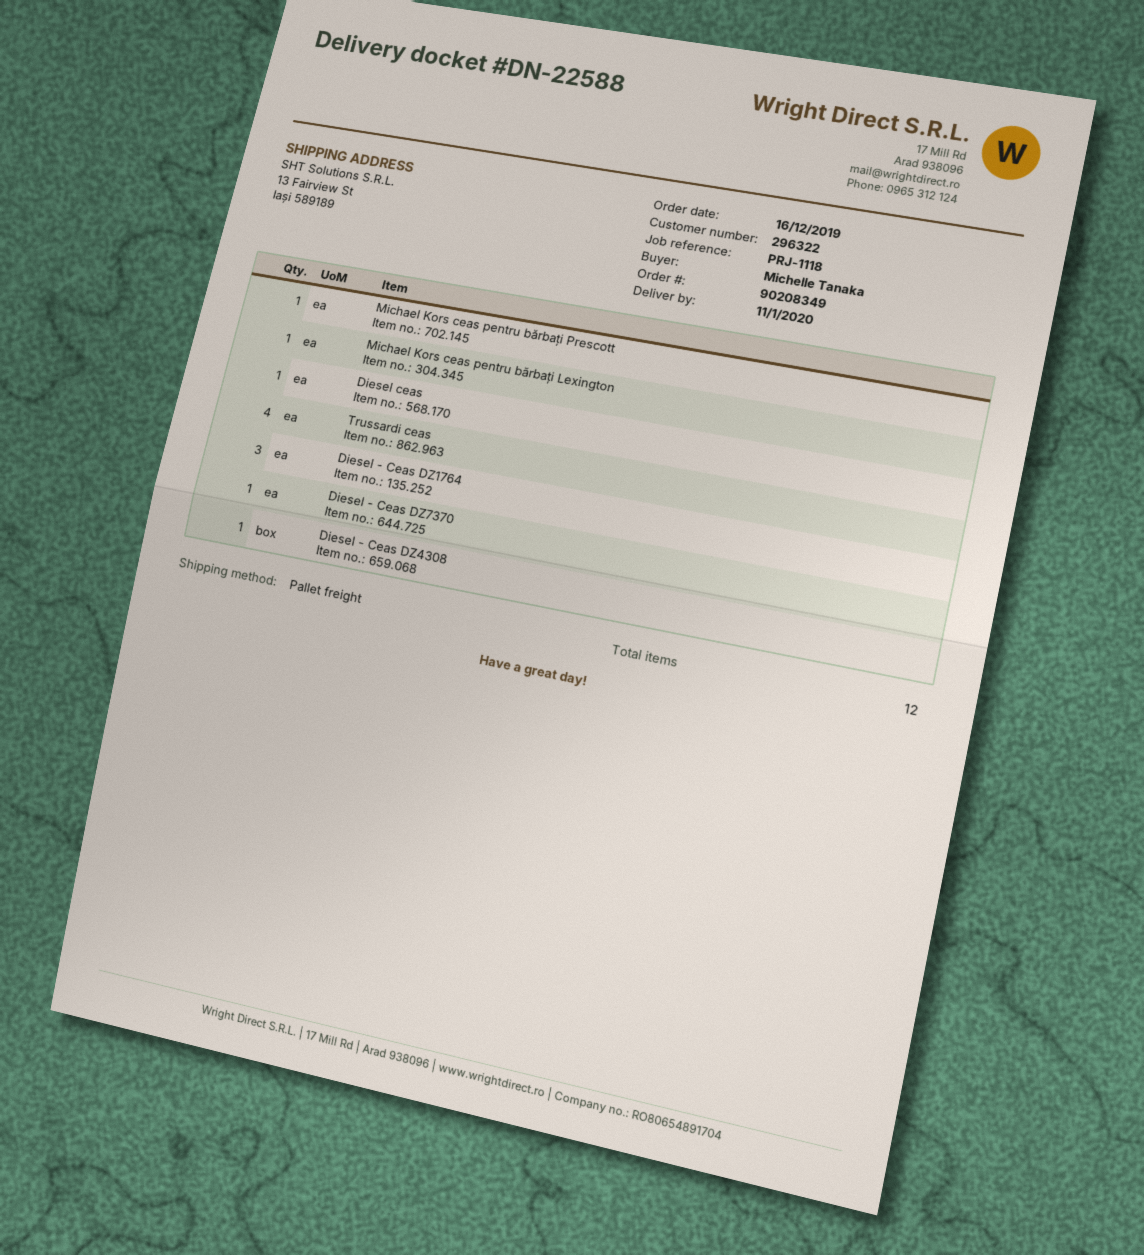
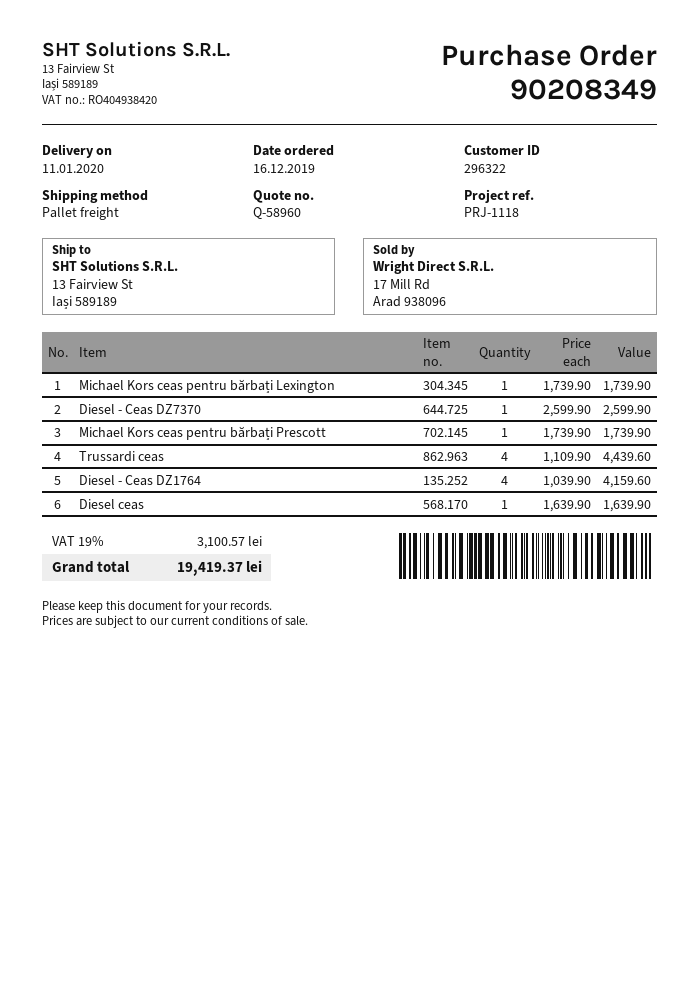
Diesel - Ceas DZ1764: 3 -> 4
Diesel - Ceas DZ4308: 1 -> none

